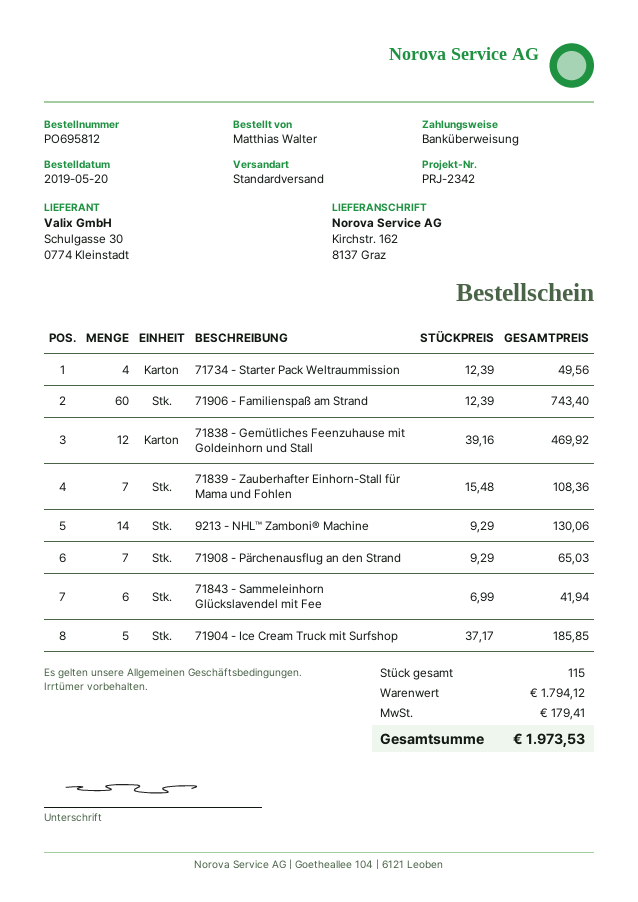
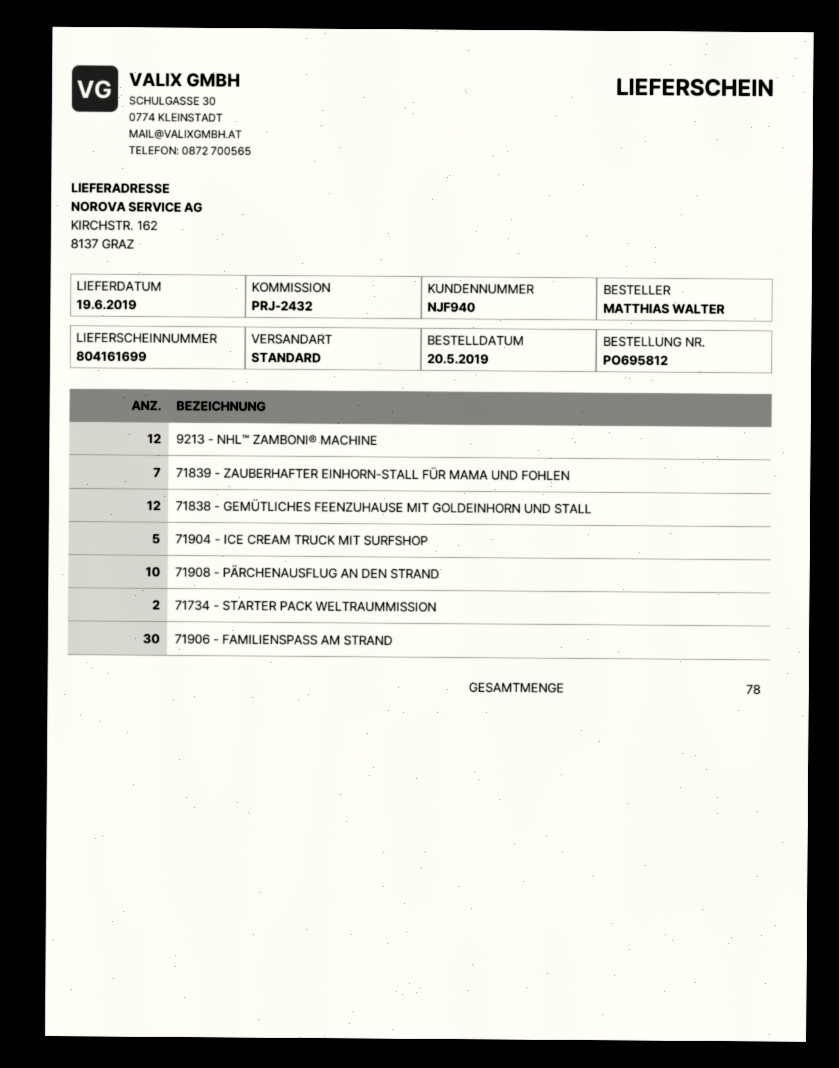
reference: PRJ-2342 -> PRJ-2432
71734 - Starter Pack Weltraummission: 4 -> 2
71906 - Familienspaß am Strand: 60 -> 30
9213 - NHL™ Zamboni® Machine: 14 -> 12
71908 - Pärchenausflug an den Strand: 7 -> 10
71843 - Sammeleinhorn Glückslavendel mit Fee: 6 -> none
total quantity: 115 -> 78

